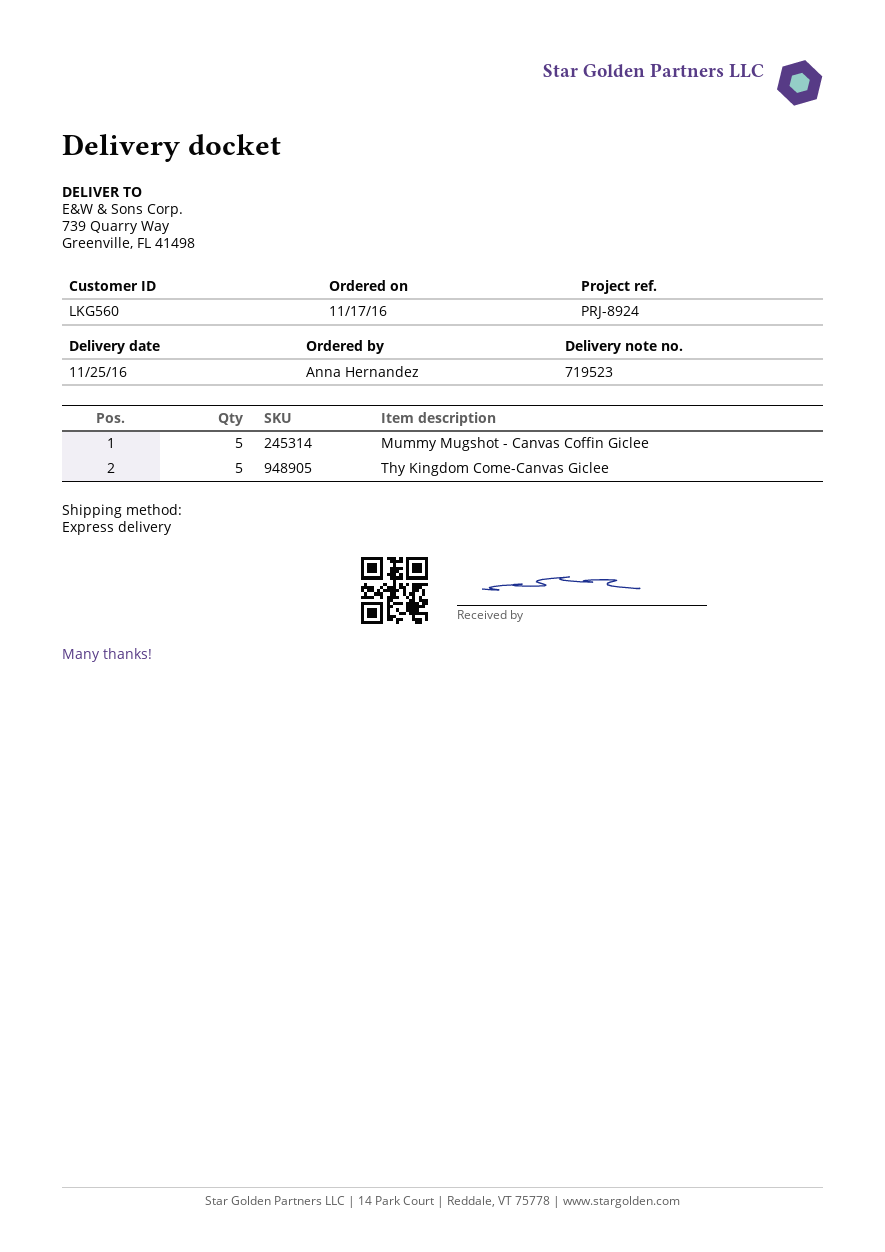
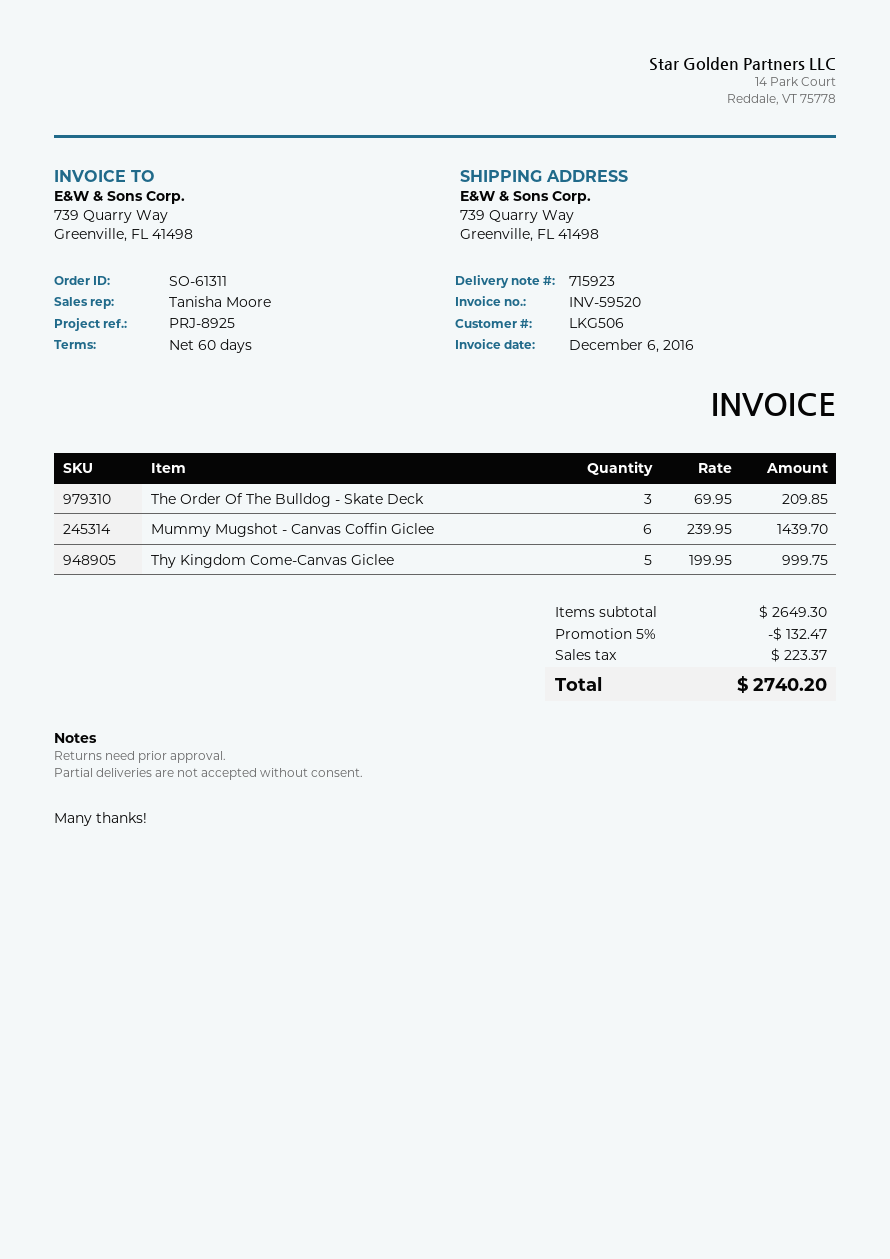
delivery note number: 719523 -> 715923
customer number: LKG560 -> LKG506
reference: PRJ-8924 -> PRJ-8925
Mummy Mugshot - Canvas Coffin Giclee: 5 -> 6
The Order Of The Bulldog - Skate Deck: none -> 3

